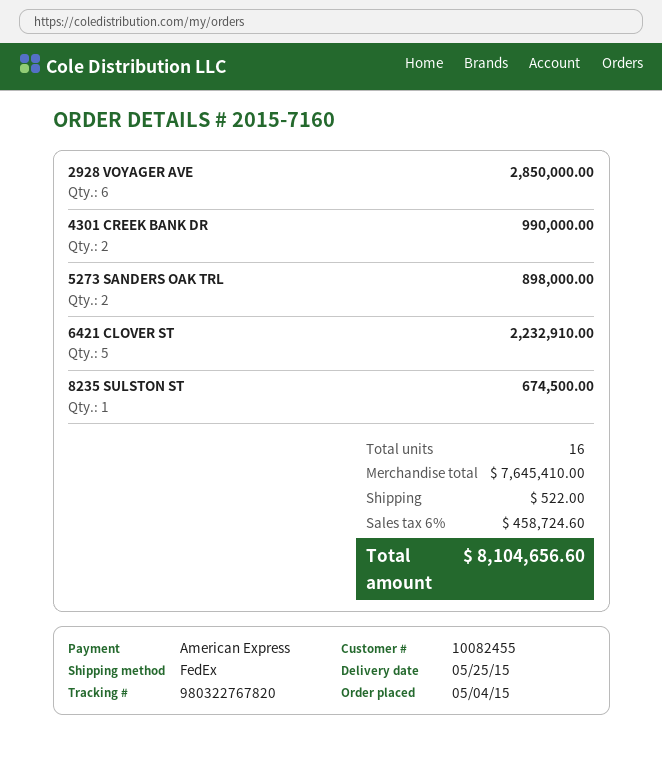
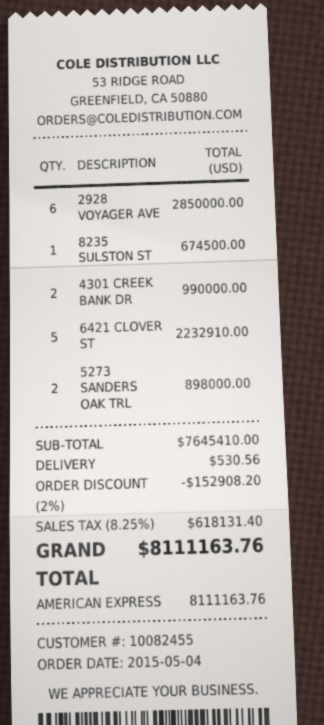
discount: none -> 2% = 152908.20
shipping: 522.00 -> 530.56
tax: 6% = 458724.60 -> 8.25% = 618131.40
total: 8104656.60 -> 8111163.76

